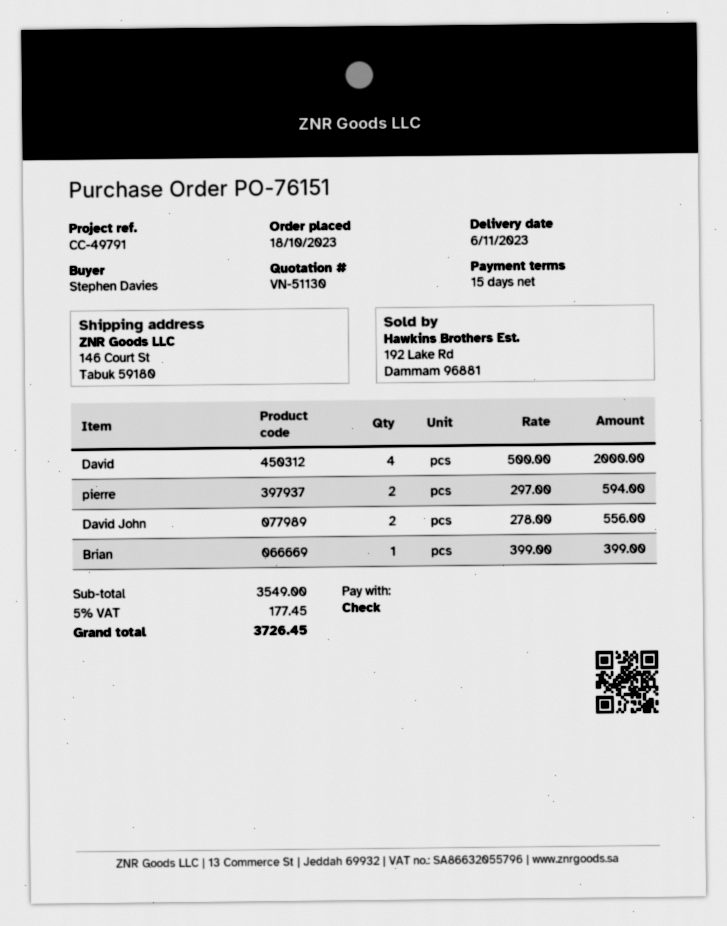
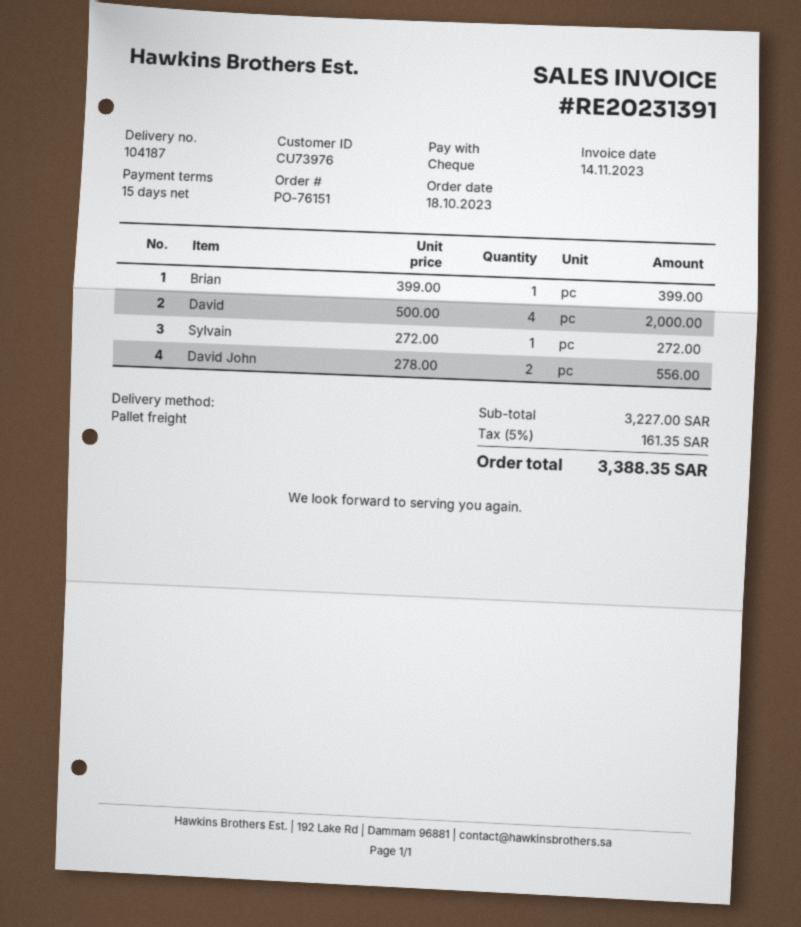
pierre: 2 x 297.00 = 594.00 -> none
Sylvain: none -> 1 x 272.00 = 272.00
subtotal: 3549.00 -> 3227.00
tax: 5% = 177.45 -> 5% = 161.35
total: 3726.45 -> 3388.35

